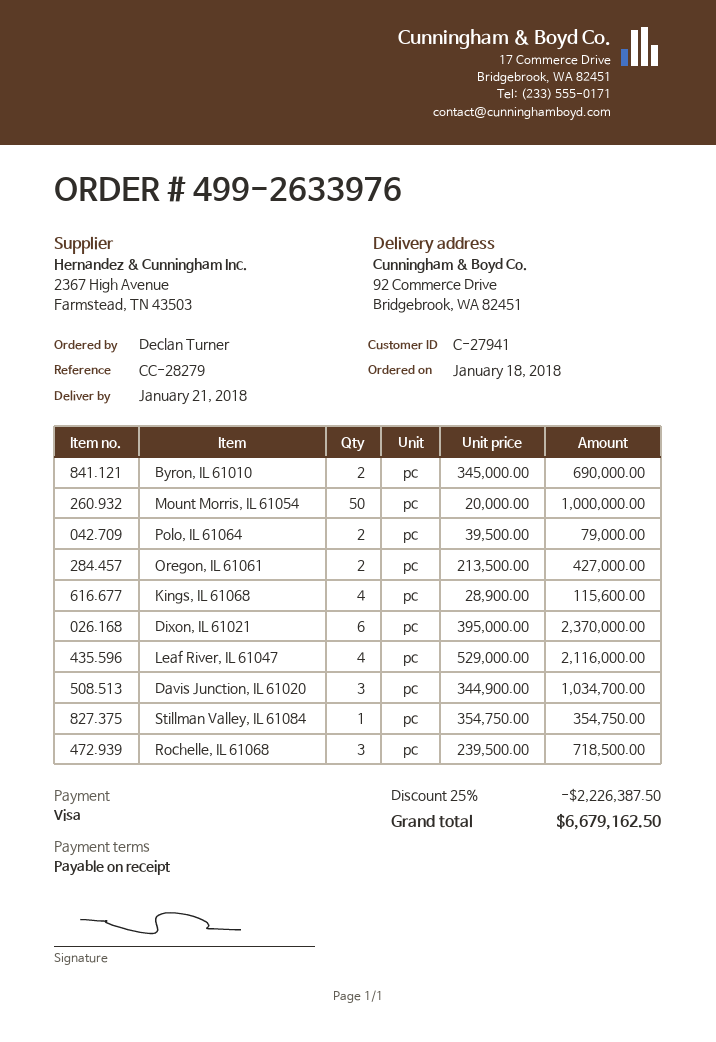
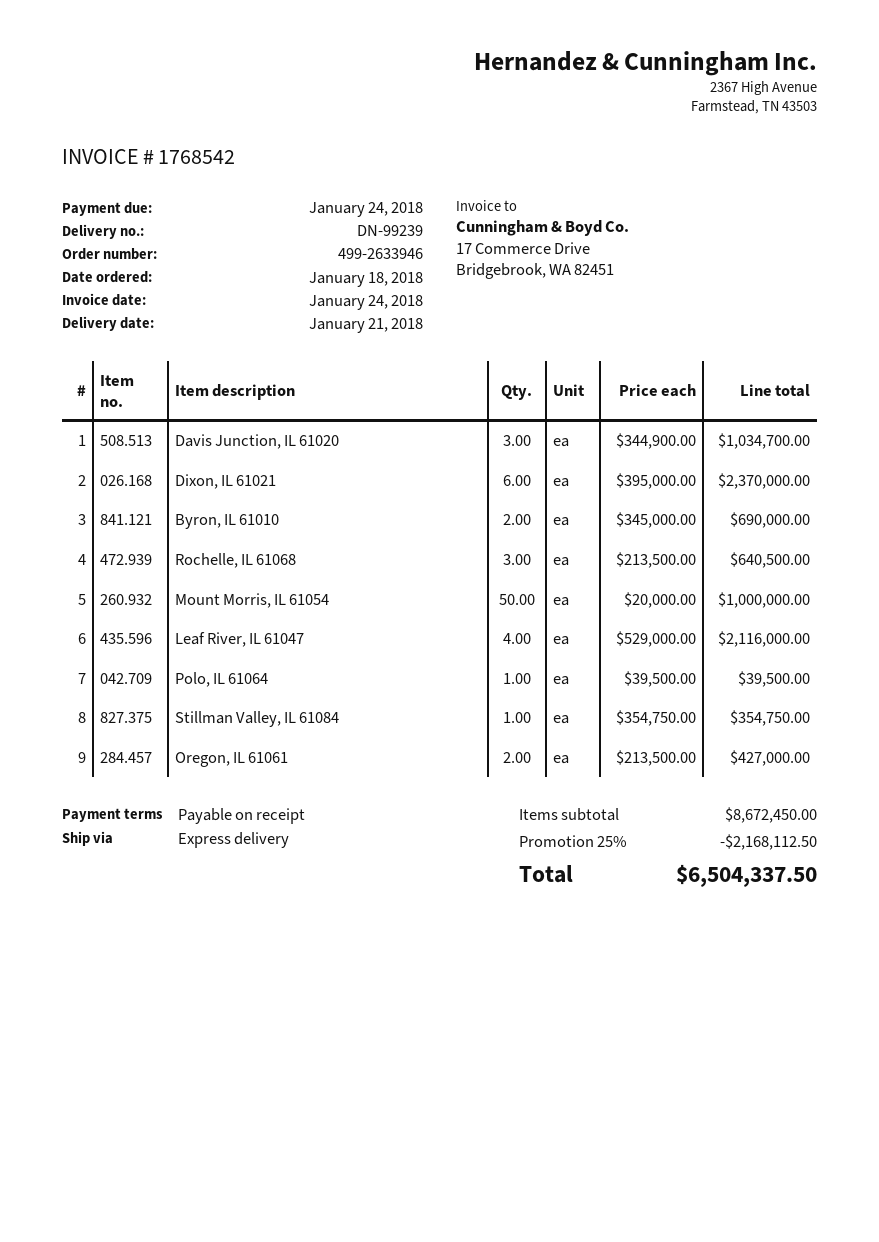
order number: 499-2633976 -> 499-2633946
Polo, IL 61064: 2 x 39500.00 = 79000.00 -> 1 x 39500.00 = 39500.00
Kings, IL 61068: 4 x 28900.00 = 115600.00 -> none
Rochelle, IL 61068: 3 x 239500.00 = 718500.00 -> 3 x 213500.00 = 640500.00
discount: 25% = 2226387.50 -> 25% = 2168112.50
total: 6679162.50 -> 6504337.50

